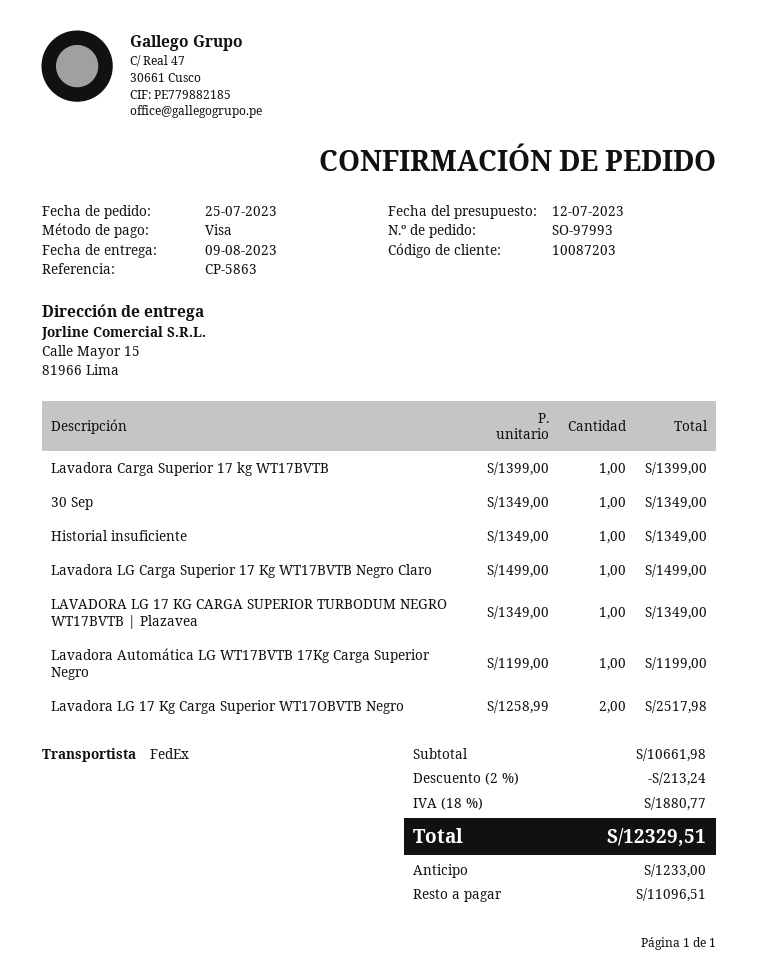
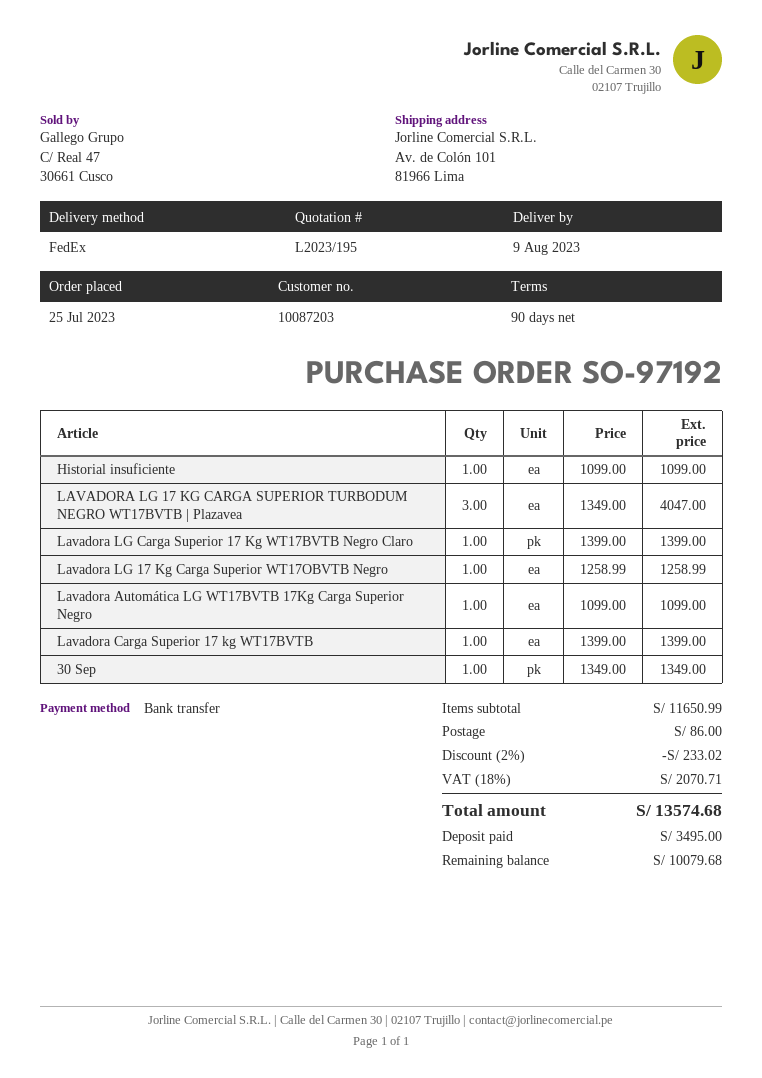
order number: SO-97993 -> SO-97192
payment method: Visa -> bank transfer
ship to: Calle Mayor 15, 81966 Lima -> Av. de Colón 101, 81966 Lima
Historial insuficiente: 1 x 1349.00 = 1349.00 -> 1 x 1099.00 = 1099.00
Lavadora LG Carga Superior 17 Kg WT17BVTB Negro Claro: 1 x 1499.00 = 1499.00 -> 1 x 1399.00 = 1399.00
LAVADORA LG 17 KG CARGA SUPERIOR TURBODUM NEGRO WT17BVTB | Plazavea: 1 x 1349.00 = 1349.00 -> 3 x 1349.00 = 4047.00
Lavadora Automática LG WT17BVTB 17Kg Carga Superior Negro: 1 x 1199.00 = 1199.00 -> 1 x 1099.00 = 1099.00
Lavadora LG 17 Kg Carga Superior WT17OBVTB Negro: 2 x 1258.99 = 2517.98 -> 1 x 1258.99 = 1258.99
subtotal: 10661.98 -> 11650.99
discount: 2% = 213.24 -> 2% = 233.02
shipping: none -> 86.00
tax: 18% = 1880.77 -> 18% = 2070.71
total: 12329.51 -> 13574.68
deposit: 1233.00 -> 3495.00
balance: 11096.51 -> 10079.68

